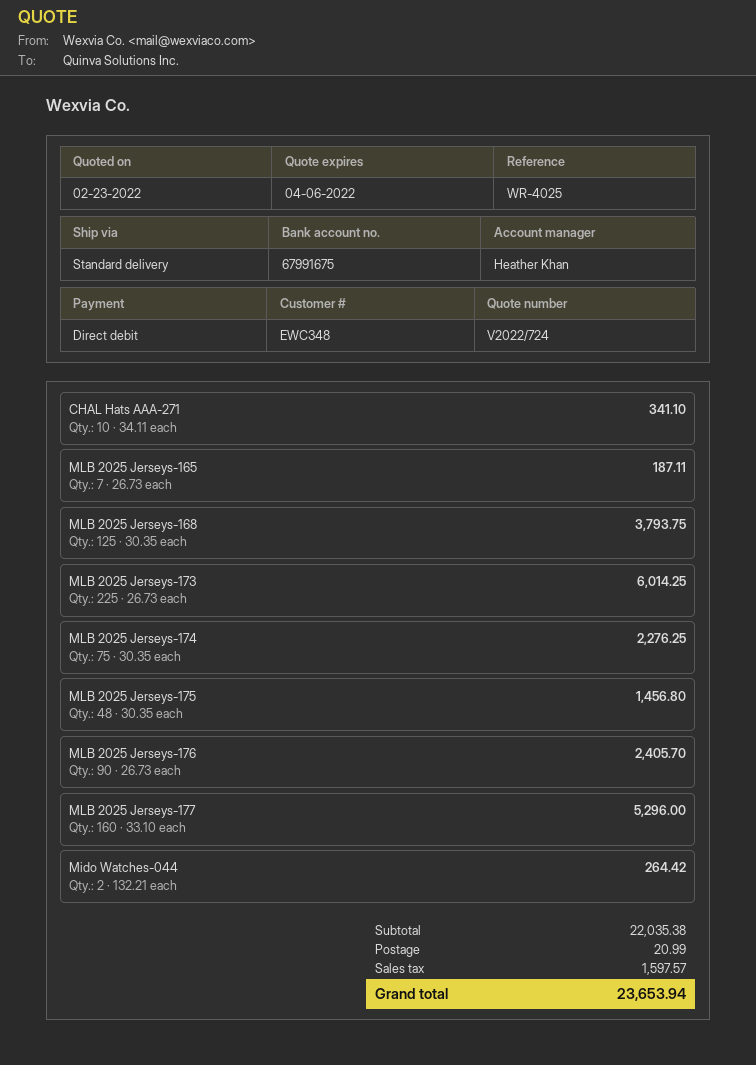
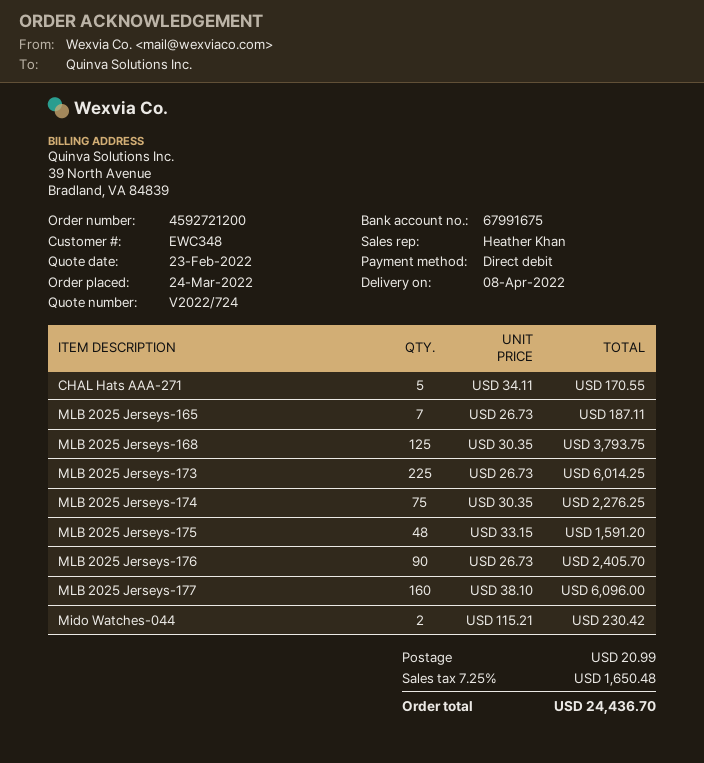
CHAL Hats AAA-271: 10 x 34.11 = 341.10 -> 5 x 34.11 = 170.55
MLB 2025 Jerseys-175: 48 x 30.35 = 1456.80 -> 48 x 33.15 = 1591.20
MLB 2025 Jerseys-177: 160 x 33.10 = 5296.00 -> 160 x 38.10 = 6096.00
Mido Watches-044: 2 x 132.21 = 264.42 -> 2 x 115.21 = 230.42
tax: 1597.57 -> 1650.48
total: 23653.94 -> 24436.70

